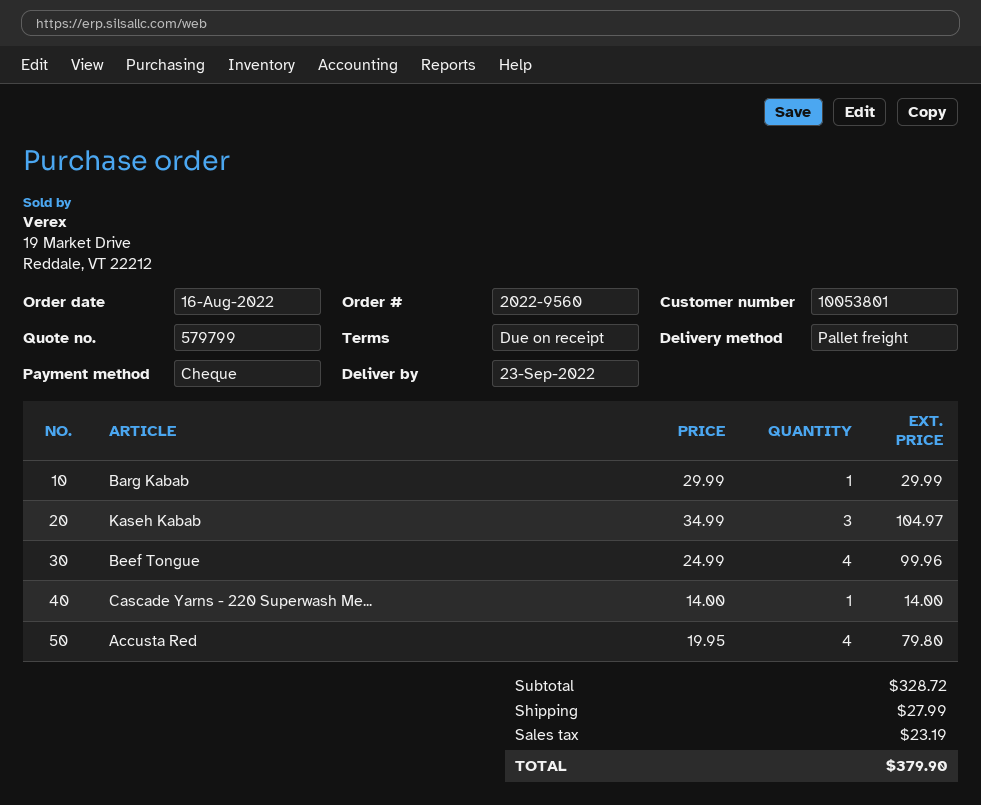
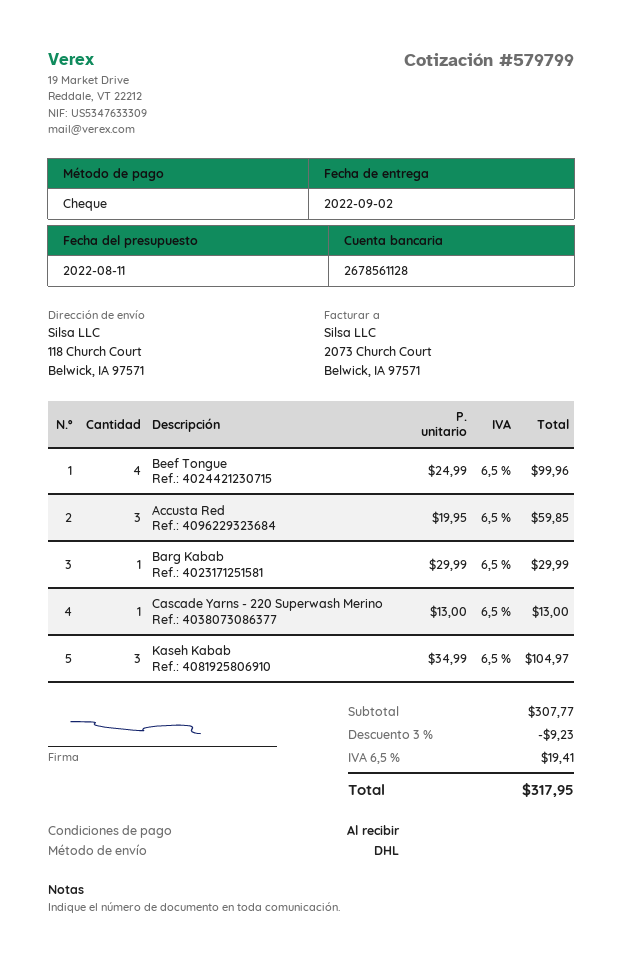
delivery date: 2022-09-23 -> 2022-09-02
shipping method: pallet freight -> DHL
Cascade Yarns - 220 Superwash Me...: 1 x 14.00 = 14.00 -> 1 x 13.00 = 13.00
Accusta Red: 4 x 19.95 = 79.80 -> 3 x 19.95 = 59.85
subtotal: 328.72 -> 307.77
discount: none -> 3% = 9.23
shipping: 27.99 -> none
tax: 23.19 -> 19.41
total: 379.90 -> 317.95

